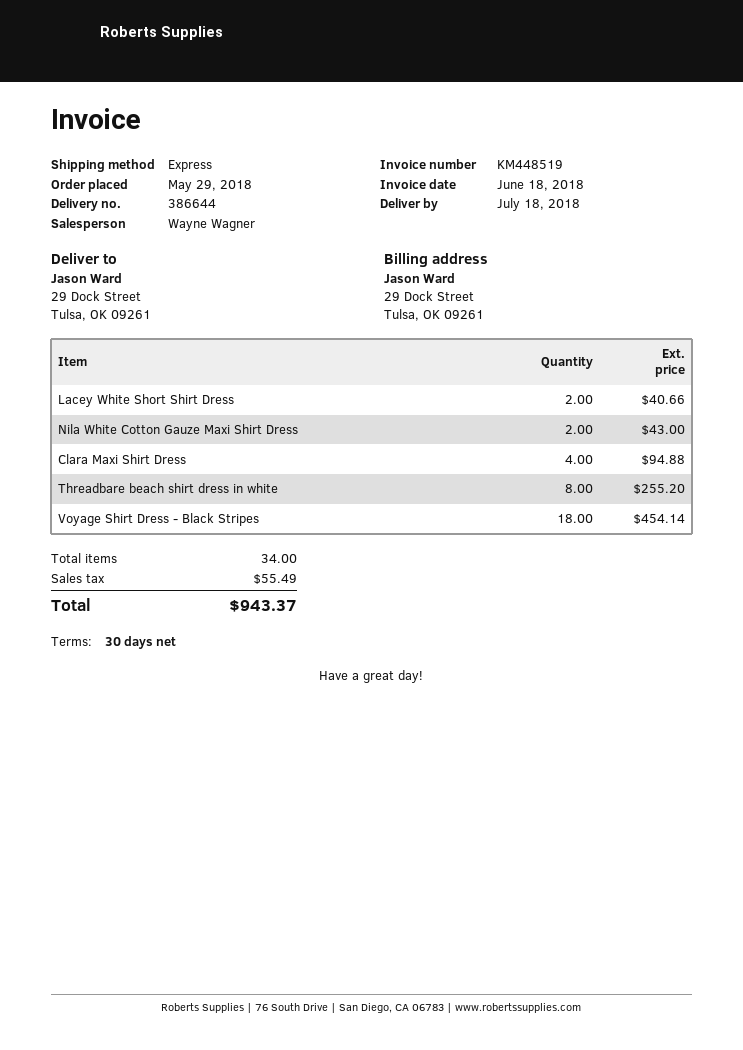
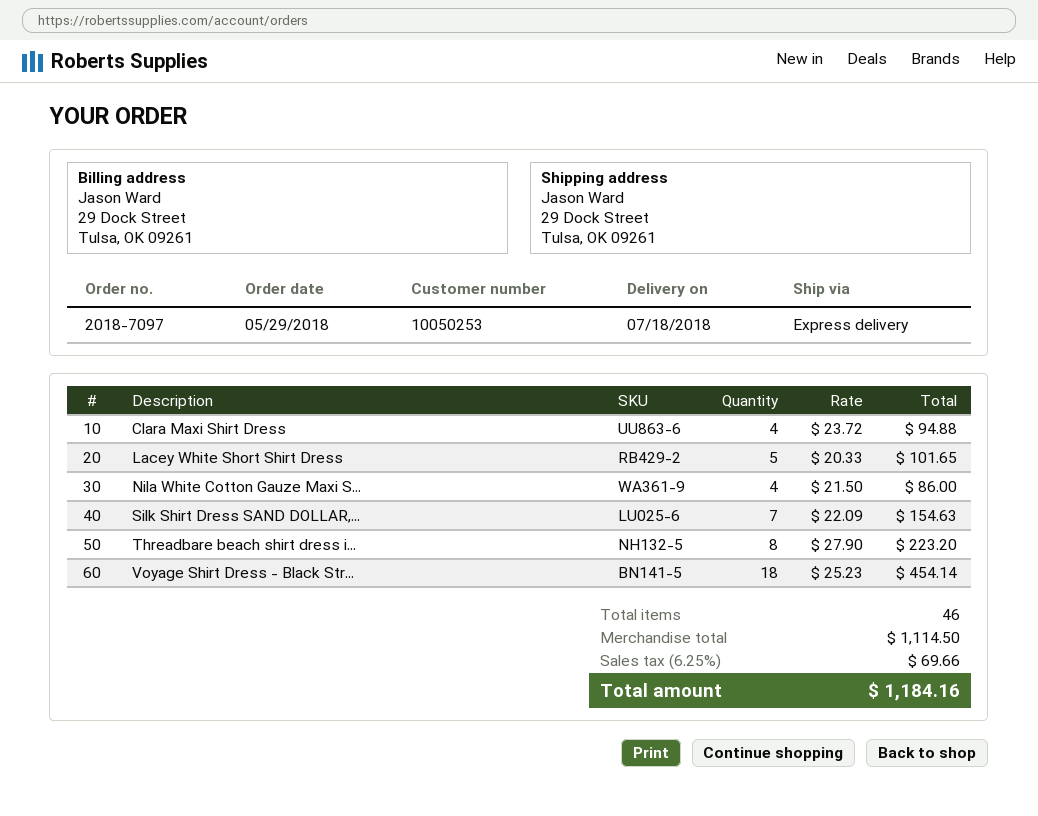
Lacey White Short Shirt Dress: 2 for 40.66 -> 5 for 101.65
Nila White Cotton Gauze Maxi Shirt Dress: 2 for 43.00 -> 4 for 86.00
Threadbare beach shirt dress in white: 8 for 255.20 -> 8 for 223.20
Silk Shirt Dress SAND DOLLAR,...: none -> 7 for 154.63
total quantity: 34 -> 46
tax: 55.49 -> 69.66
total: 943.37 -> 1184.16

